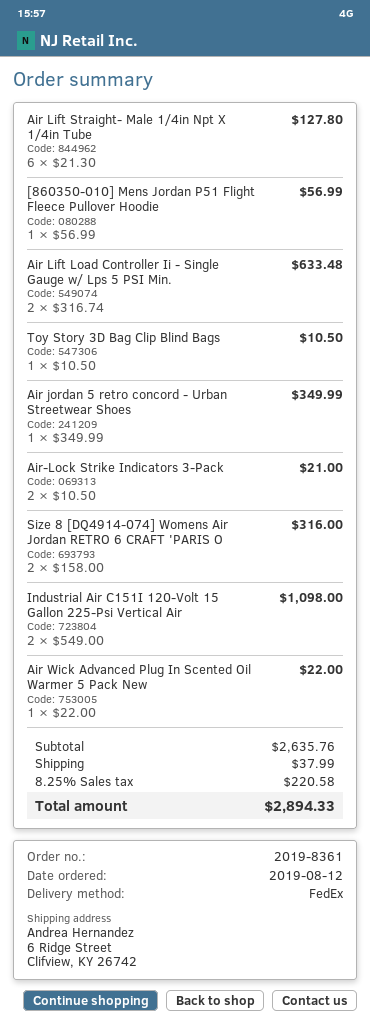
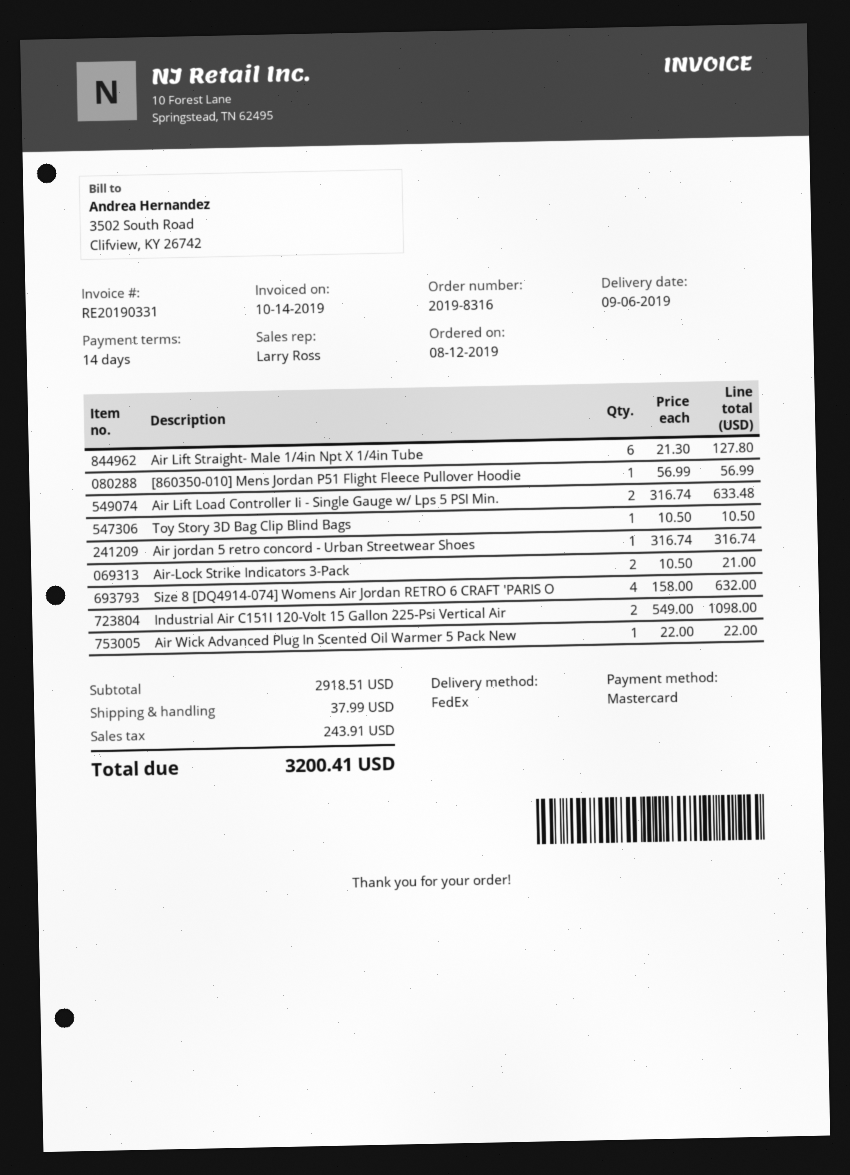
order number: 2019-8361 -> 2019-8316
Air jordan 5 retro concord - Urban Streetwear Shoes: 1 x 349.99 = 349.99 -> 1 x 316.74 = 316.74
Size 8 [DQ4914-074] Womens Air Jordan RETRO 6 CRAFT 'PARIS O: 2 x 158.00 = 316.00 -> 4 x 158.00 = 632.00
subtotal: 2635.76 -> 2918.51
tax: 220.58 -> 243.91
total: 2894.33 -> 3200.41

